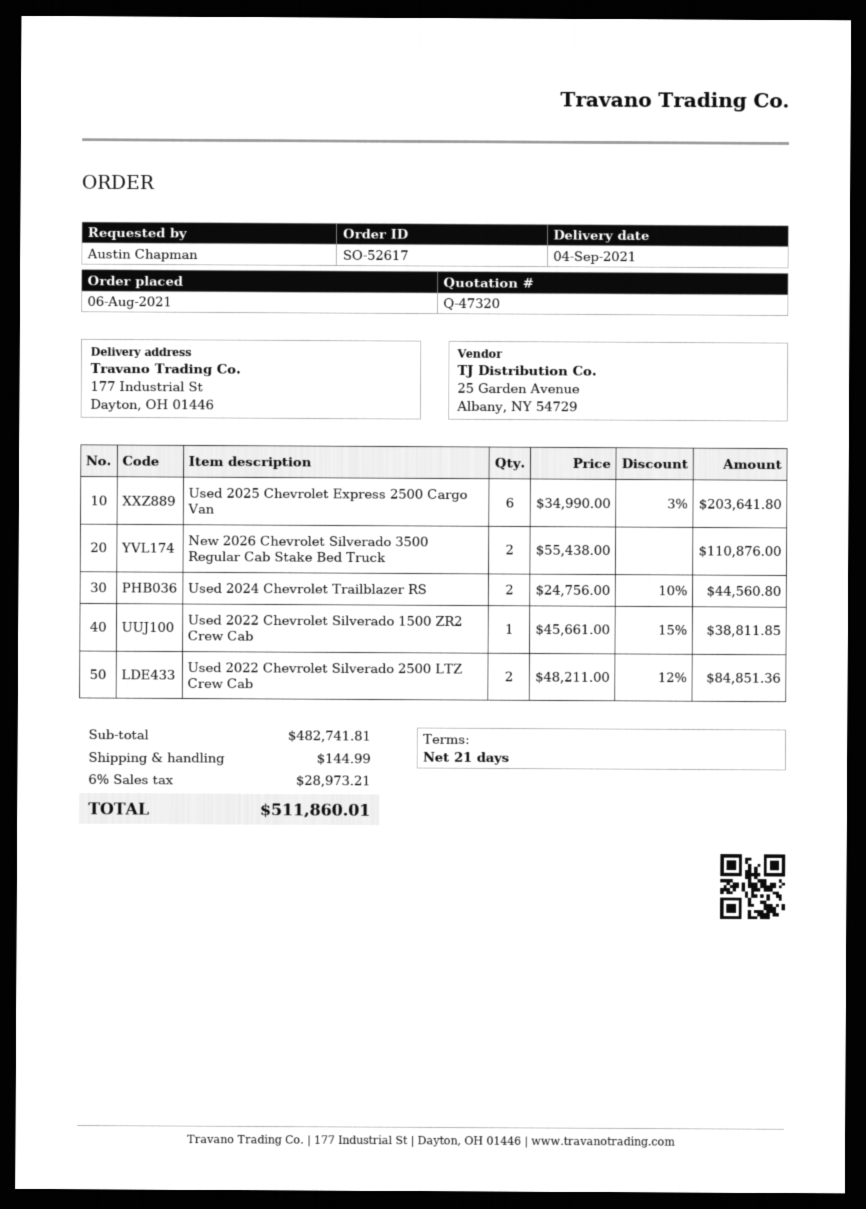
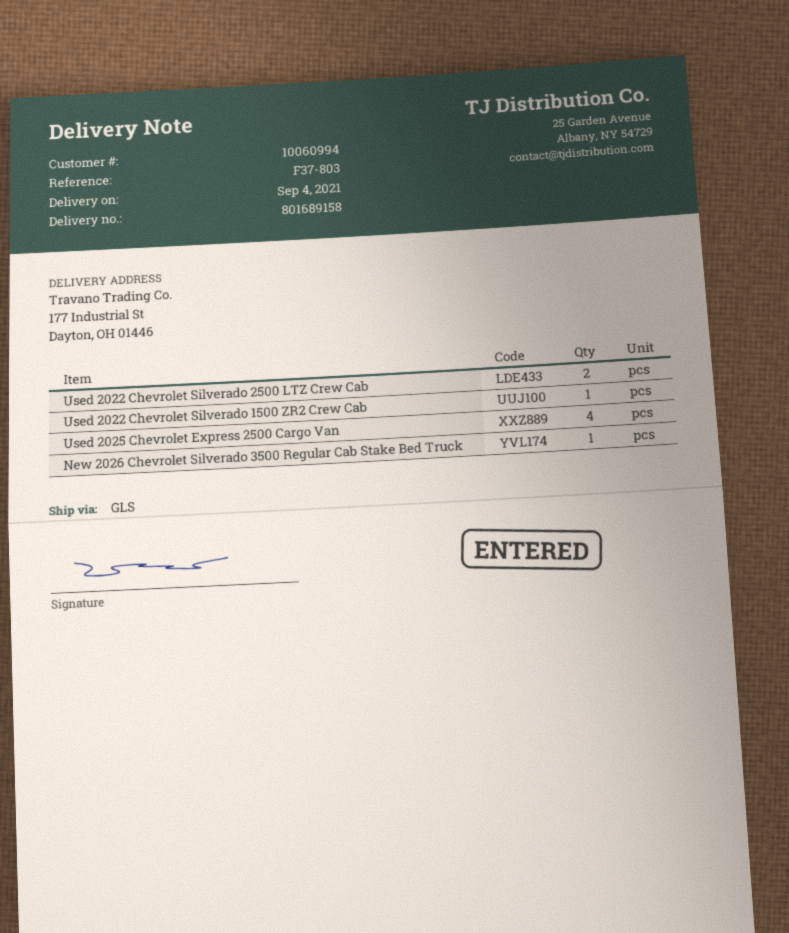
Used 2025 Chevrolet Express 2500 Cargo Van: 6 -> 4
New 2026 Chevrolet Silverado 3500 Regular Cab Stake Bed Truck: 2 -> 1
Used 2024 Chevrolet Trailblazer RS: 2 -> none

